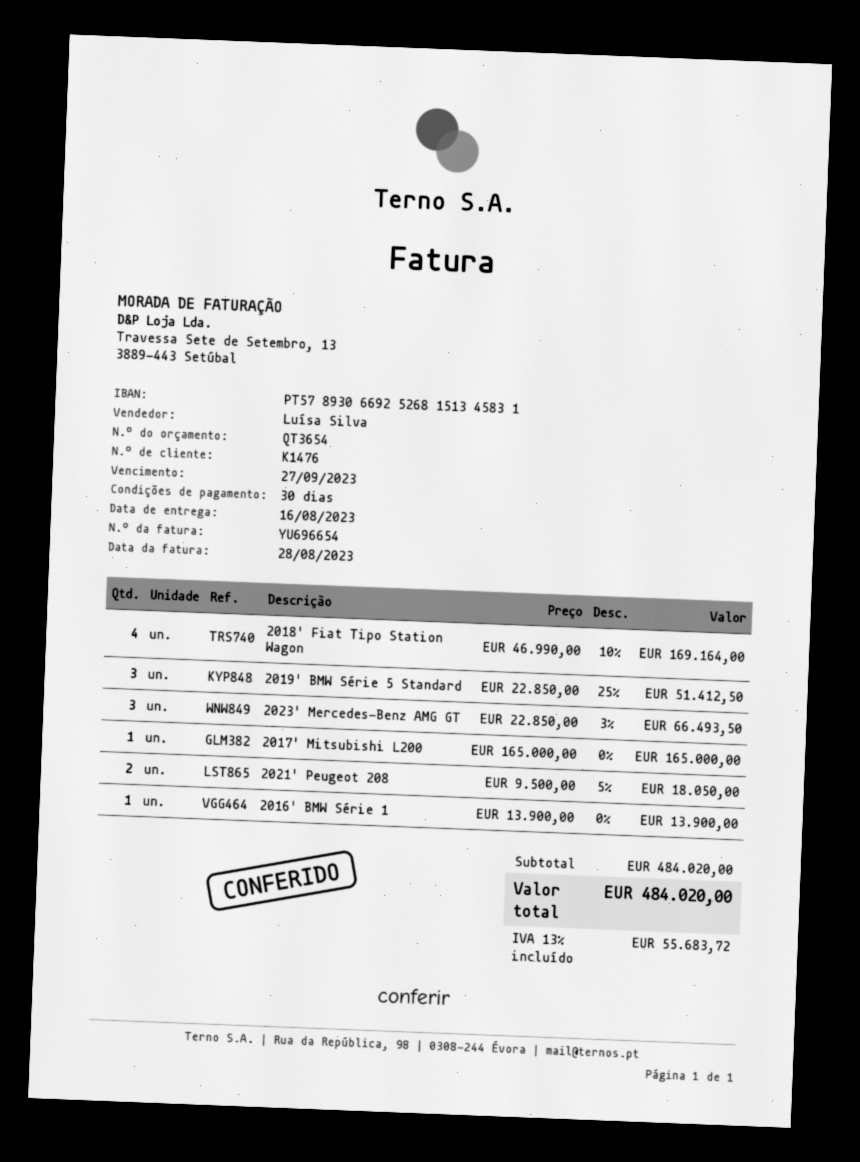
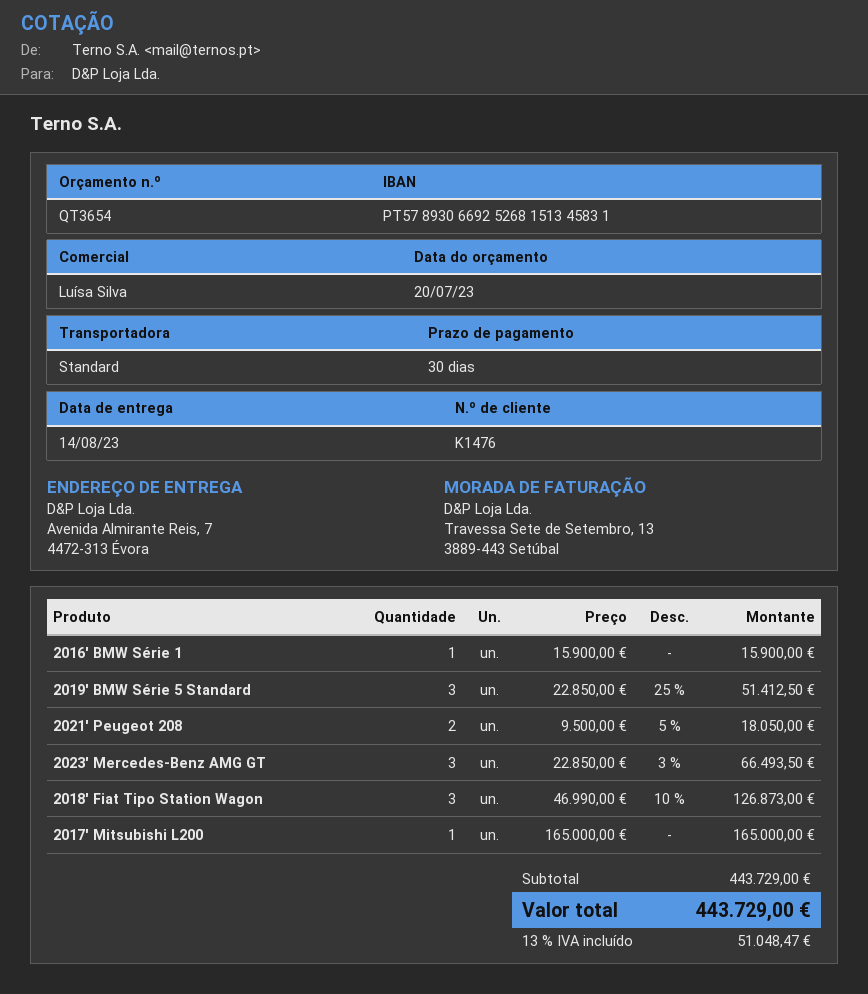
delivery date: 2023-08-16 -> 2023-08-14
2018' Fiat Tipo Station Wagon: 4 x 46990.00 - 10% = 169164.00 -> 3 x 46990.00 - 10% = 126873.00
2016' BMW Série 1: 1 x 13900.00 = 13900.00 -> 1 x 15900.00 = 15900.00
subtotal: 484020.00 -> 443729.00
tax: 13% = 55683.72 -> 13% = 51048.47
total: 484020.00 -> 443729.00

